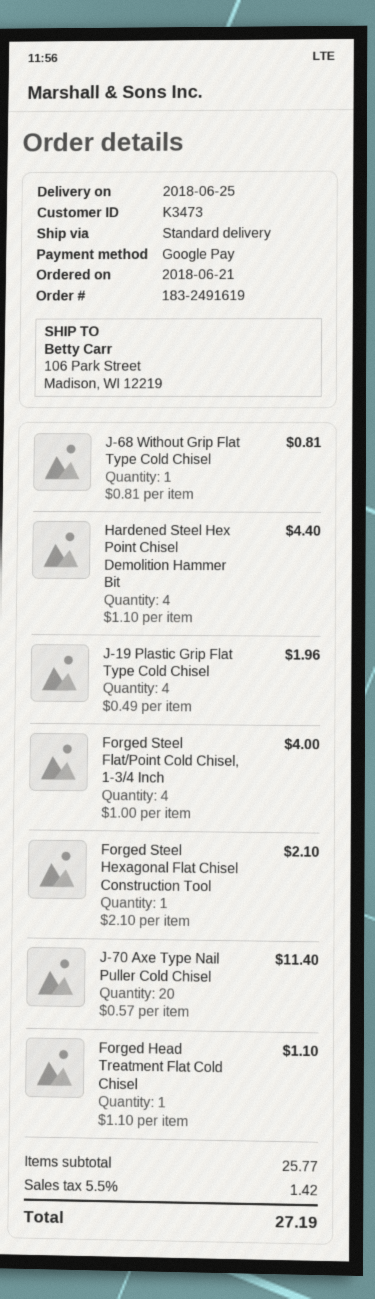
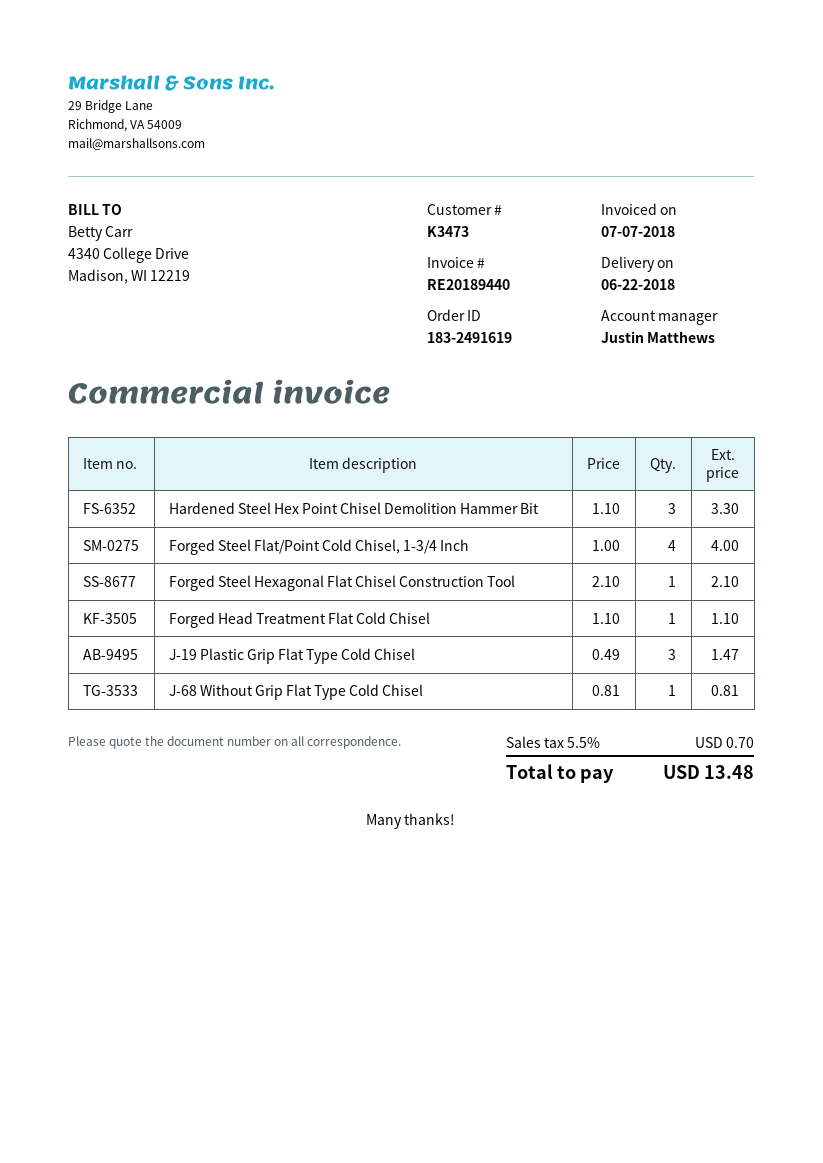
delivery date: 2018-06-25 -> 2018-06-22
Hardened Steel Hex Point Chisel Demolition Hammer Bit: 4 x 1.10 = 4.40 -> 3 x 1.10 = 3.30
J-19 Plastic Grip Flat Type Cold Chisel: 4 x 0.49 = 1.96 -> 3 x 0.49 = 1.47
J-70 Axe Type Nail Puller Cold Chisel: 20 x 0.57 = 11.40 -> none
tax: 5.5% = 1.42 -> 5.5% = 0.70
total: 27.19 -> 13.48

